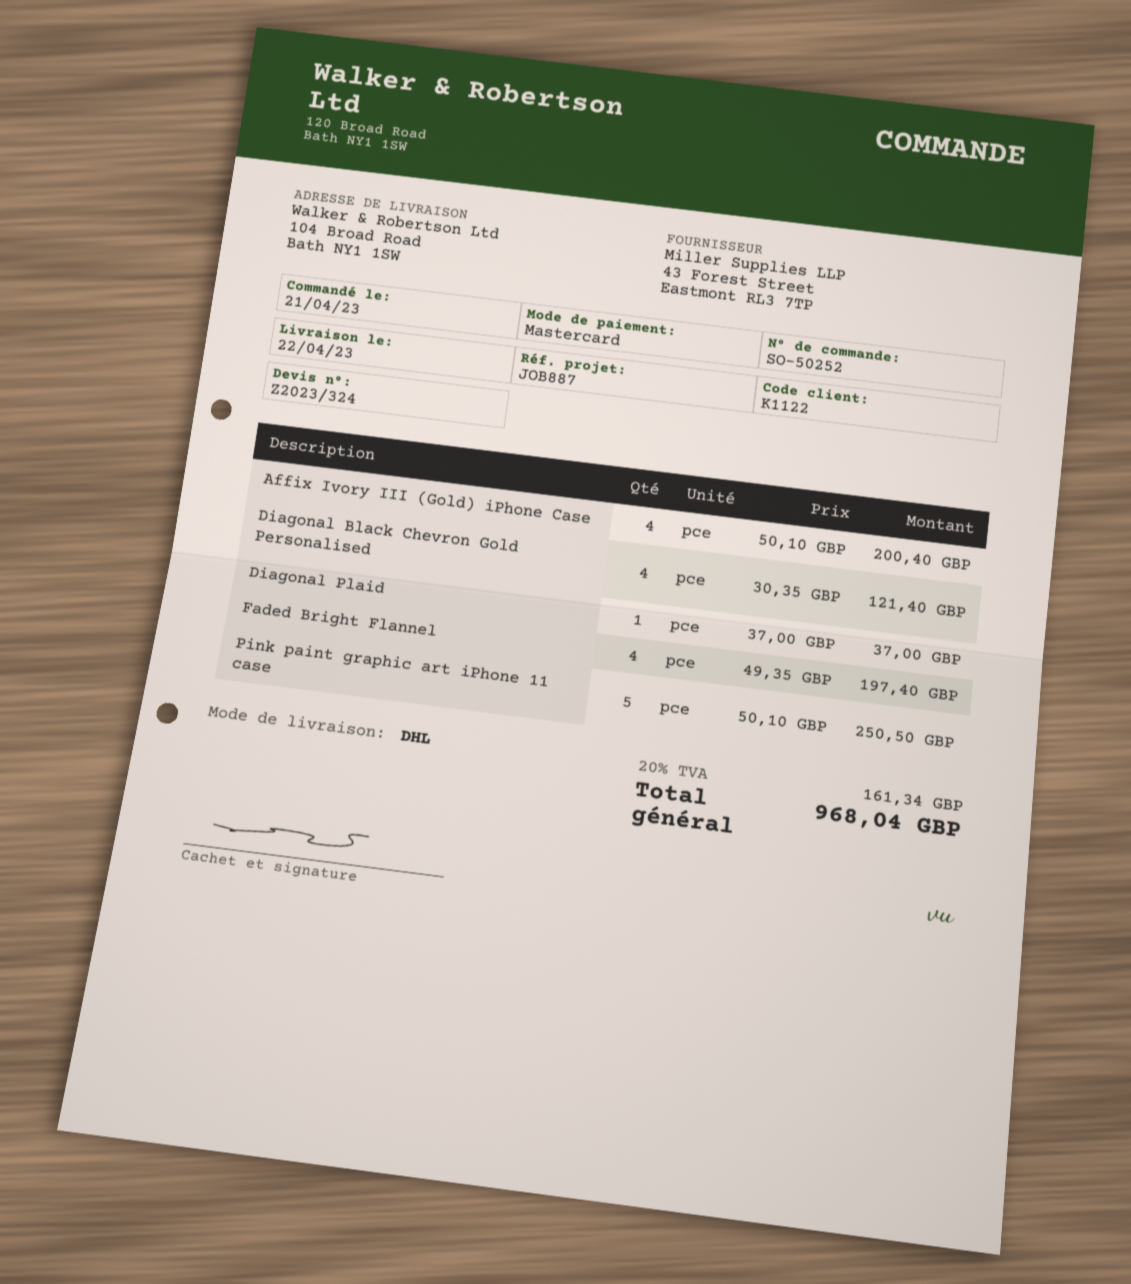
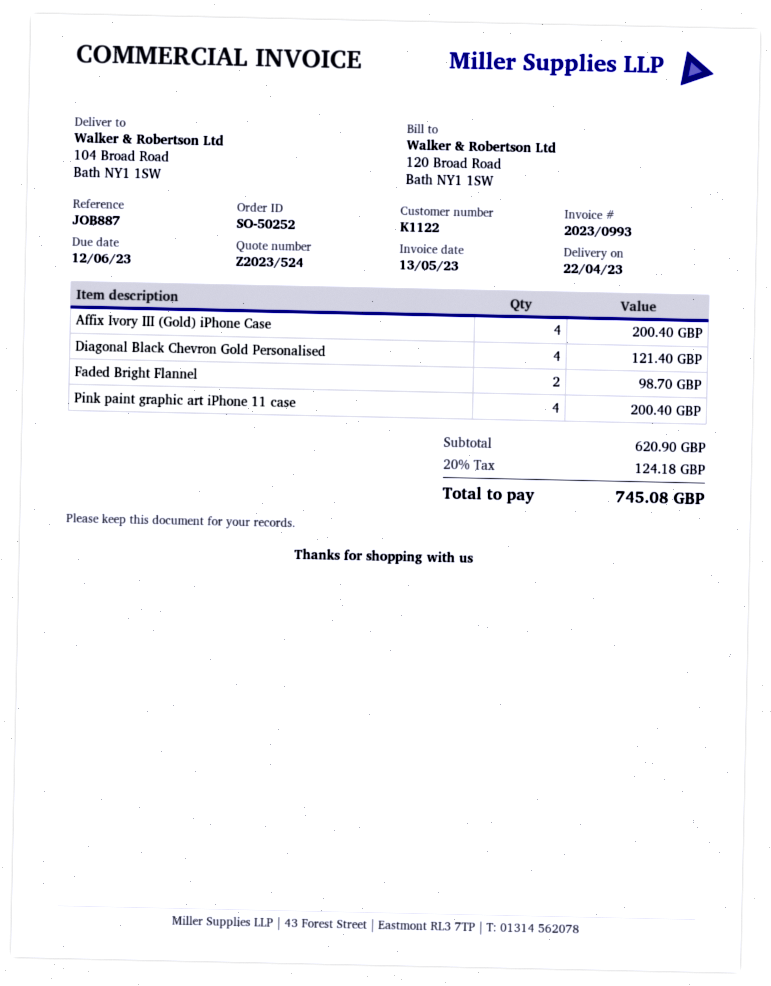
quote number: Z2023/324 -> Z2023/524
Diagonal Plaid: 1 for 37.00 -> none
Faded Bright Flannel: 4 for 197.40 -> 2 for 98.70
Pink paint graphic art iPhone 11 case: 5 for 250.50 -> 4 for 200.40
tax: 20% = 161.34 -> 20% = 124.18
total: 968.04 -> 745.08

